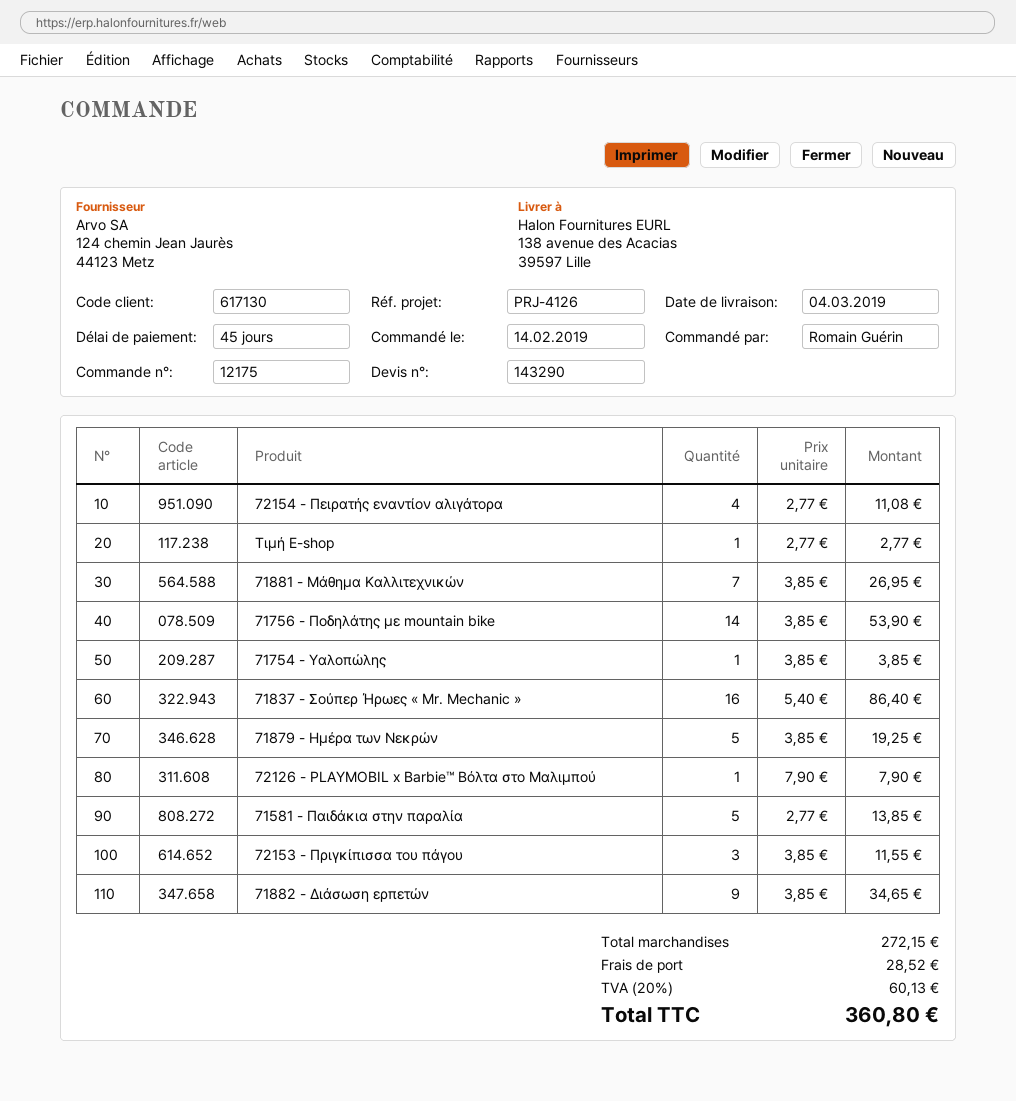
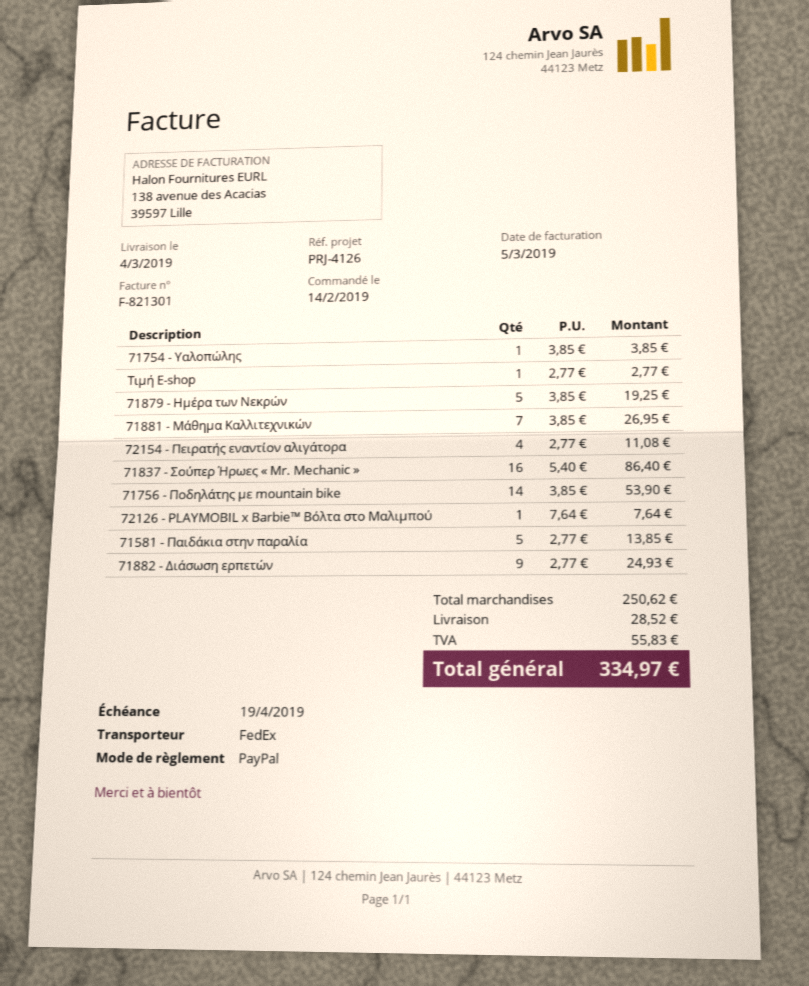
72126 - PLAYMOBIL x Barbie™ Βόλτα στο Μαλιμπού: 1 x 7.90 = 7.90 -> 1 x 7.64 = 7.64
72153 - Πριγκίπισσα του πάγου: 3 x 3.85 = 11.55 -> none
71882 - Διάσωση ερπετών: 9 x 3.85 = 34.65 -> 9 x 2.77 = 24.93
subtotal: 272.15 -> 250.62
tax: 60.13 -> 55.83
total: 360.80 -> 334.97

